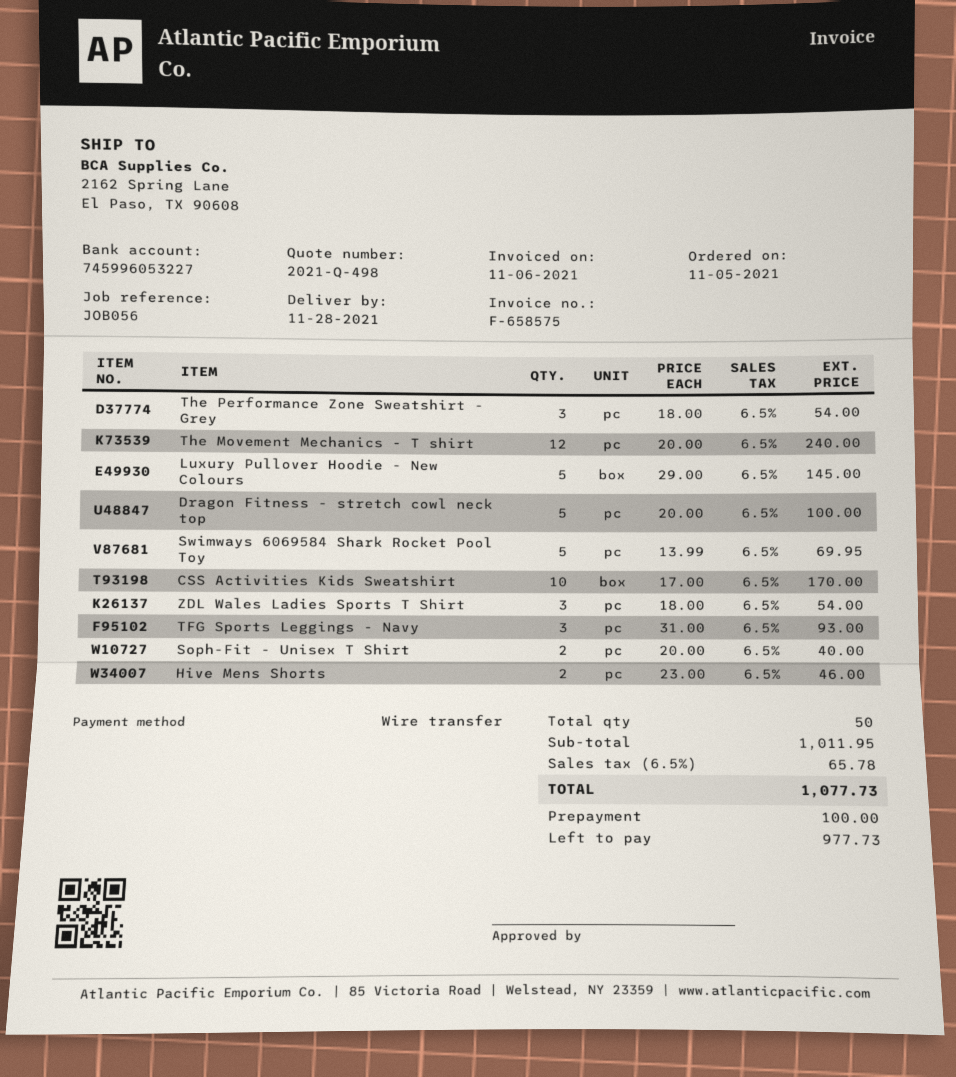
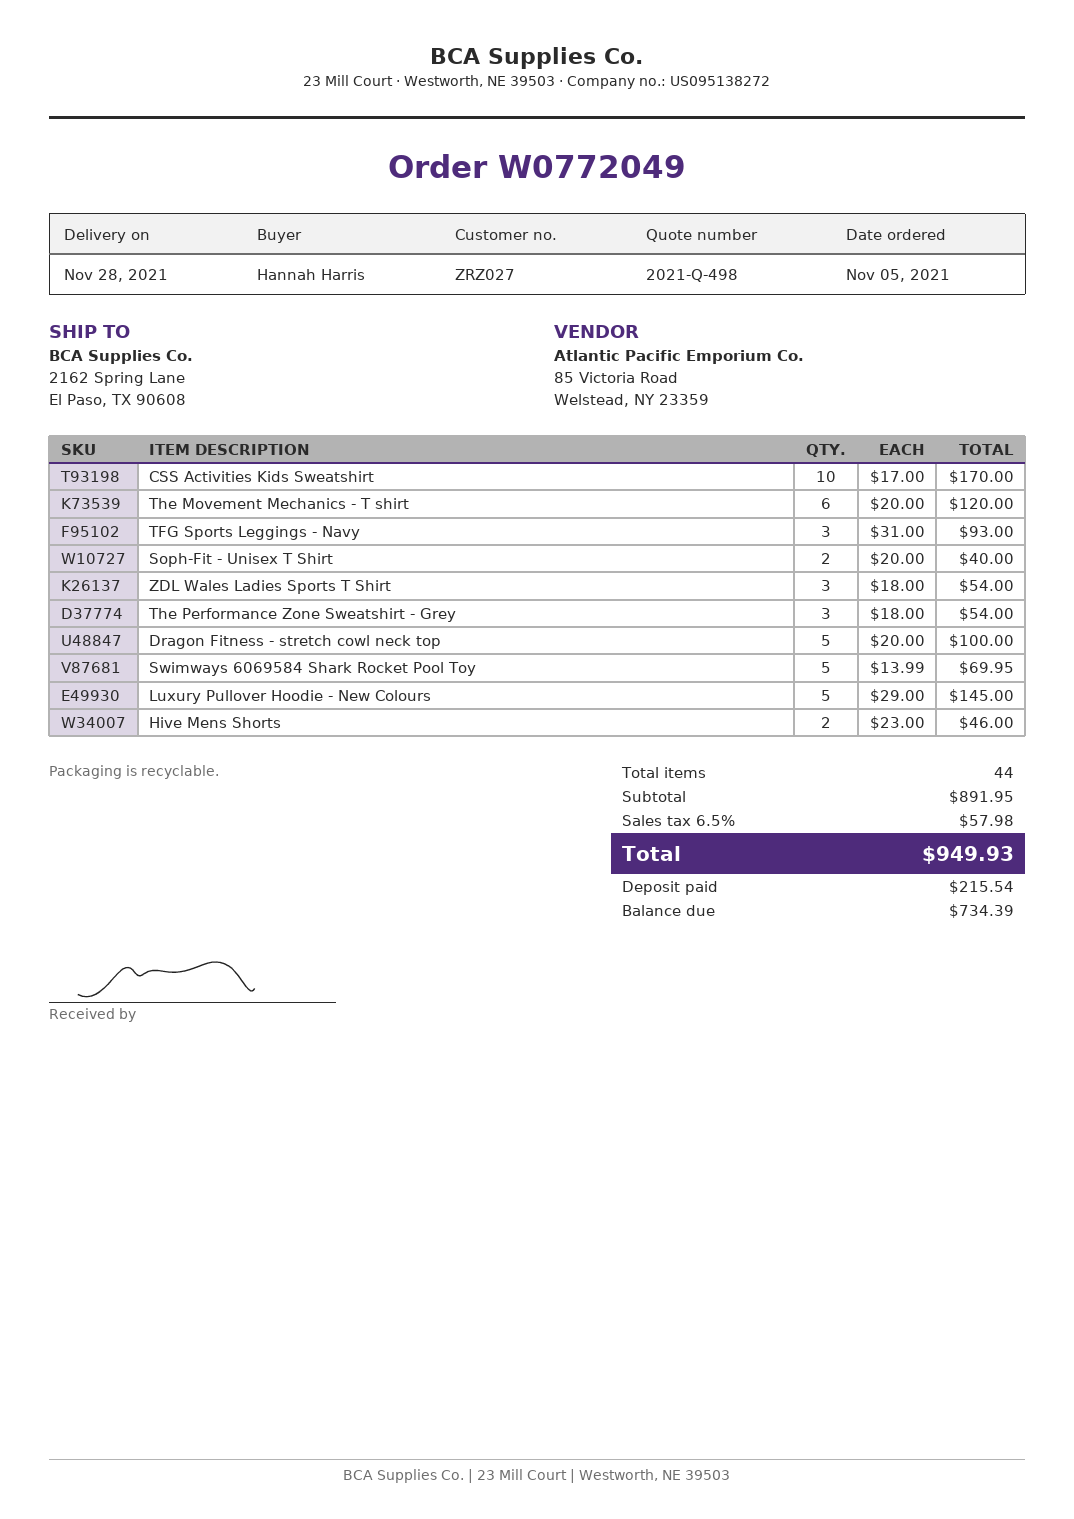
The Movement Mechanics - T shirt: 12 x 20.00 = 240.00 -> 6 x 20.00 = 120.00
total quantity: 50 -> 44
subtotal: 1011.95 -> 891.95
tax: 6.5% = 65.78 -> 6.5% = 57.98
total: 1077.73 -> 949.93
deposit: 100.00 -> 215.54
balance: 977.73 -> 734.39

